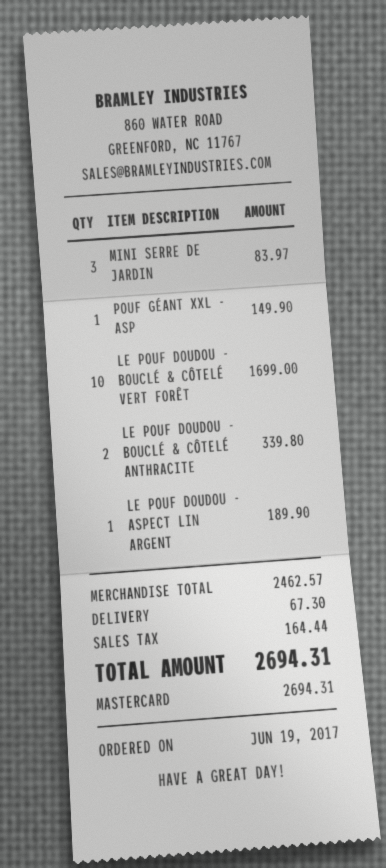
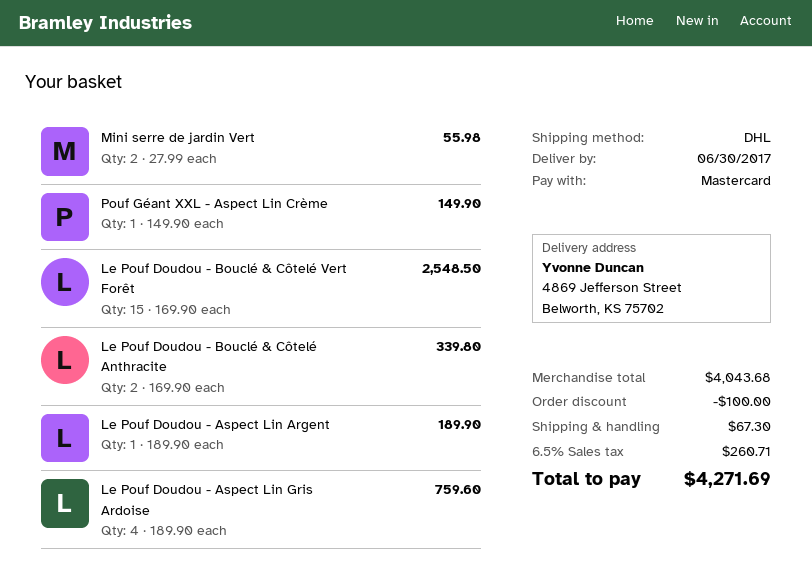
MINI SERRE DE JARDIN: 3 for 83.97 -> 2 for 55.98
LE POUF DOUDOU - BOUCLÉ & CÔTELÉ VERT FORÊT: 10 for 1699.00 -> 15 for 2548.50
Le Pouf Doudou - Aspect Lin Gris Ardoise: none -> 4 for 759.60
subtotal: 2462.57 -> 4043.68
discount: none -> 100.00
tax: 164.44 -> 260.71
total: 2694.31 -> 4271.69

